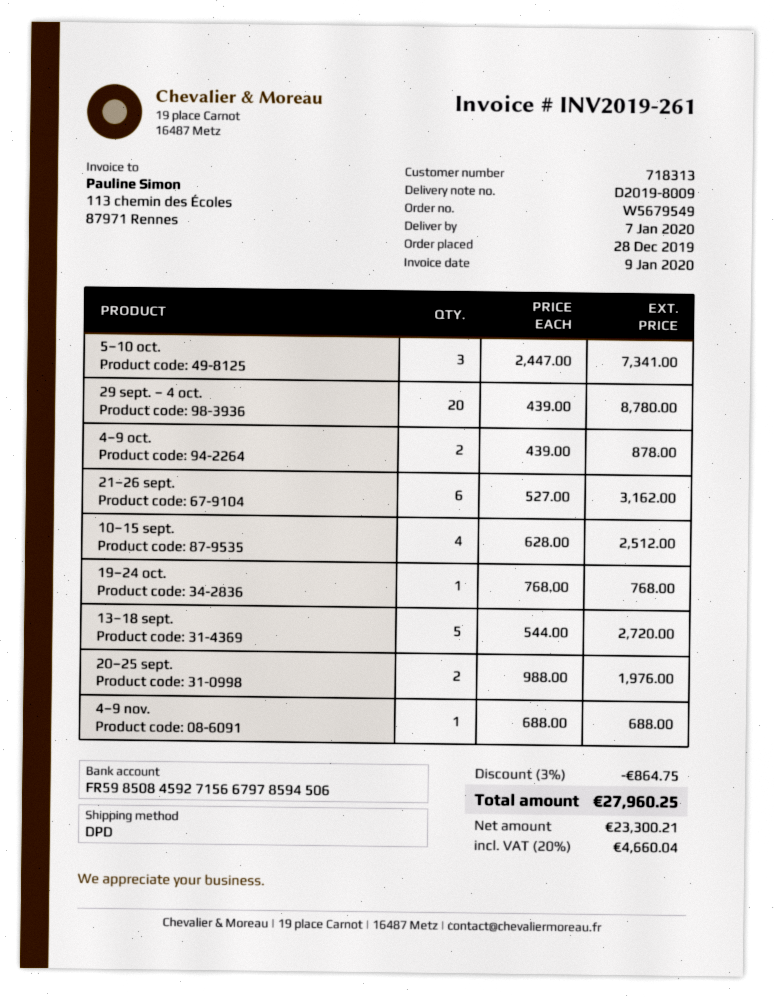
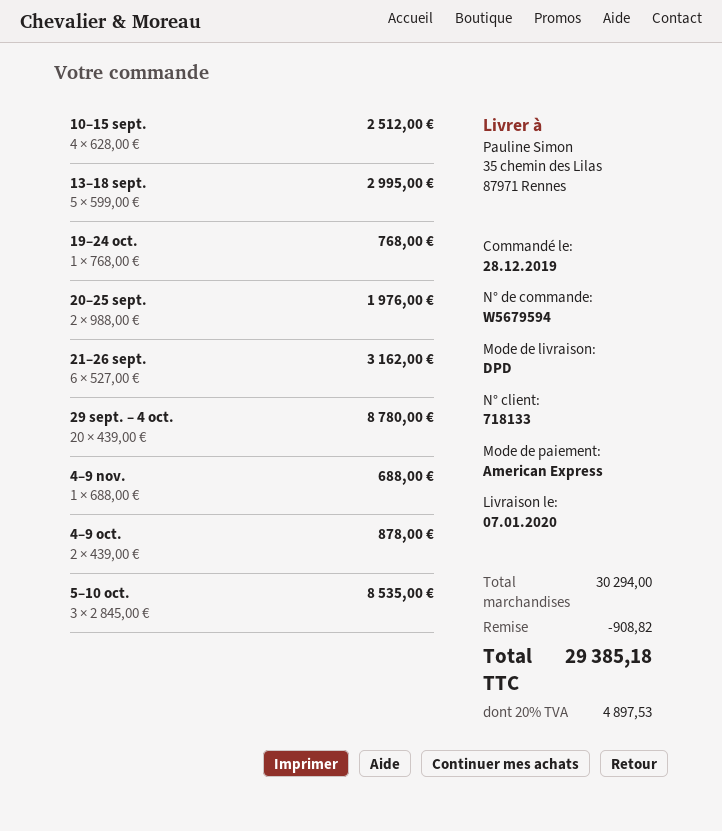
order number: W5679549 -> W5679594
customer number: 718313 -> 718133
5–10 oct.: 3 x 2447.00 = 7341.00 -> 3 x 2845.00 = 8535.00
13–18 sept.: 5 x 544.00 = 2720.00 -> 5 x 599.00 = 2995.00
discount: 864.75 -> 908.82
tax: 20% = 4660.04 -> 20% = 4897.53
total: 27960.25 -> 29385.18

